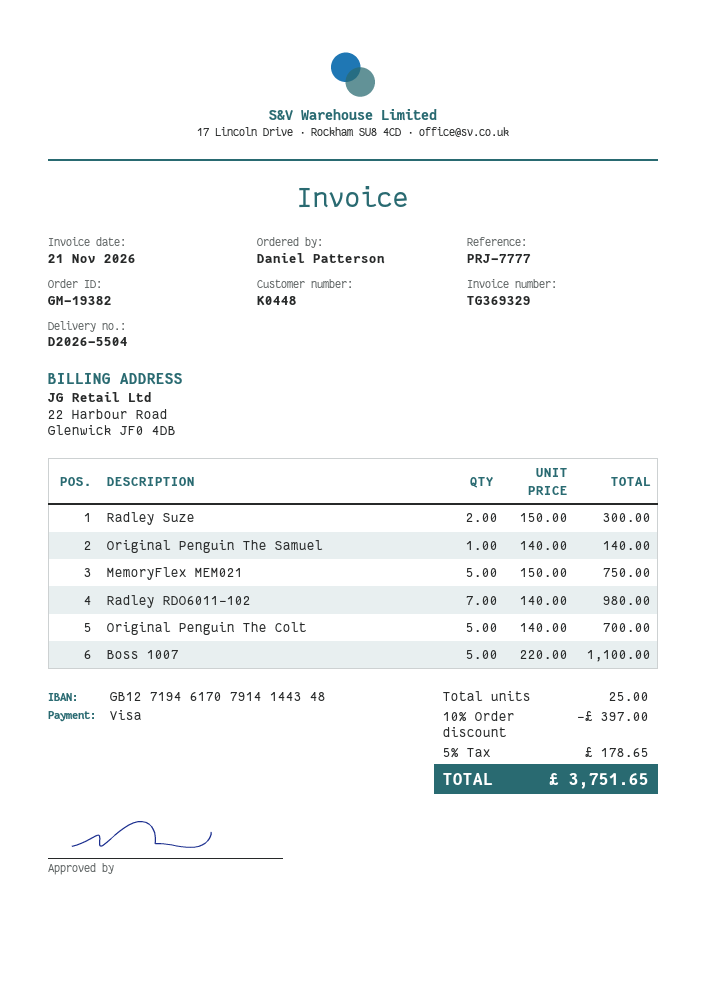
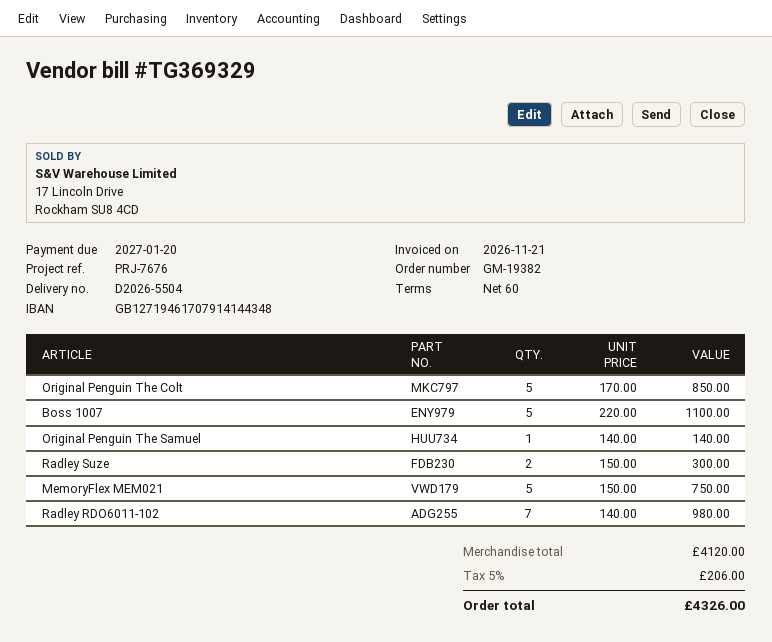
reference: PRJ-7777 -> PRJ-7676
Original Penguin The Colt: 5 x 140.00 = 700.00 -> 5 x 170.00 = 850.00
discount: 10% = 397.00 -> none
tax: 5% = 178.65 -> 5% = 206.00
total: 3751.65 -> 4326.00

